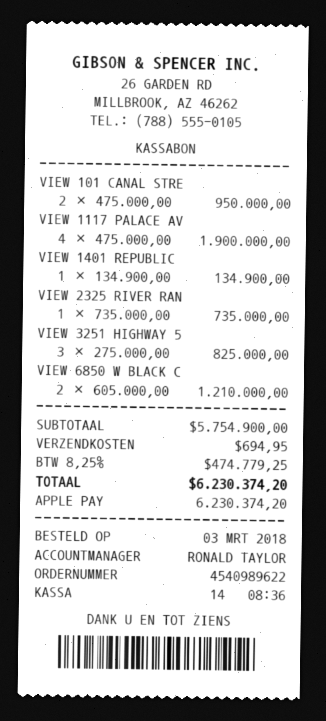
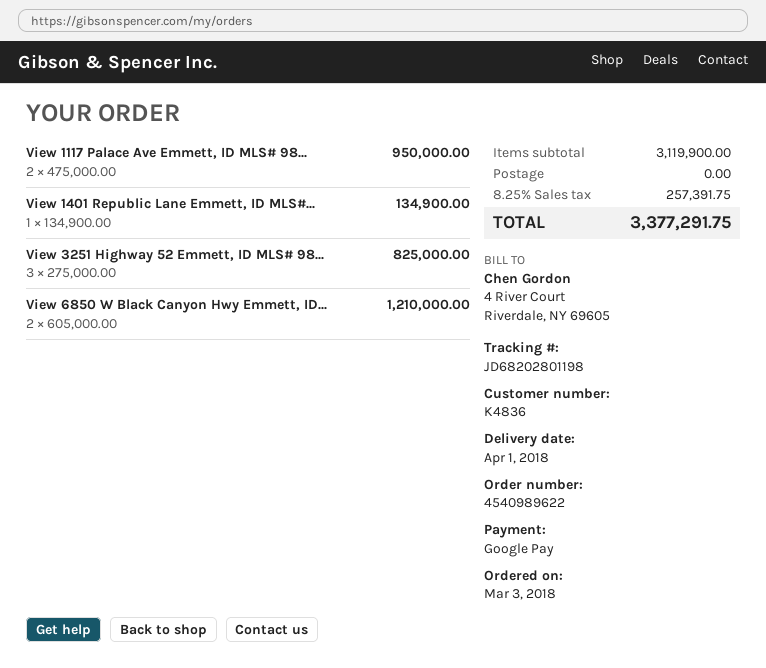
payment method: Apple Pay -> Google Pay
VIEW 101 CANAL STRE: 2 x 475000.00 = 950000.00 -> none
VIEW 1117 PALACE AV: 4 x 475000.00 = 1900000.00 -> 2 x 475000.00 = 950000.00
VIEW 2325 RIVER RAN: 1 x 735000.00 = 735000.00 -> none
subtotal: 5754900.00 -> 3119900.00
shipping: 694.95 -> 0.00
tax: 8.25% = 474779.25 -> 8.25% = 257391.75
total: 6230374.20 -> 3377291.75

